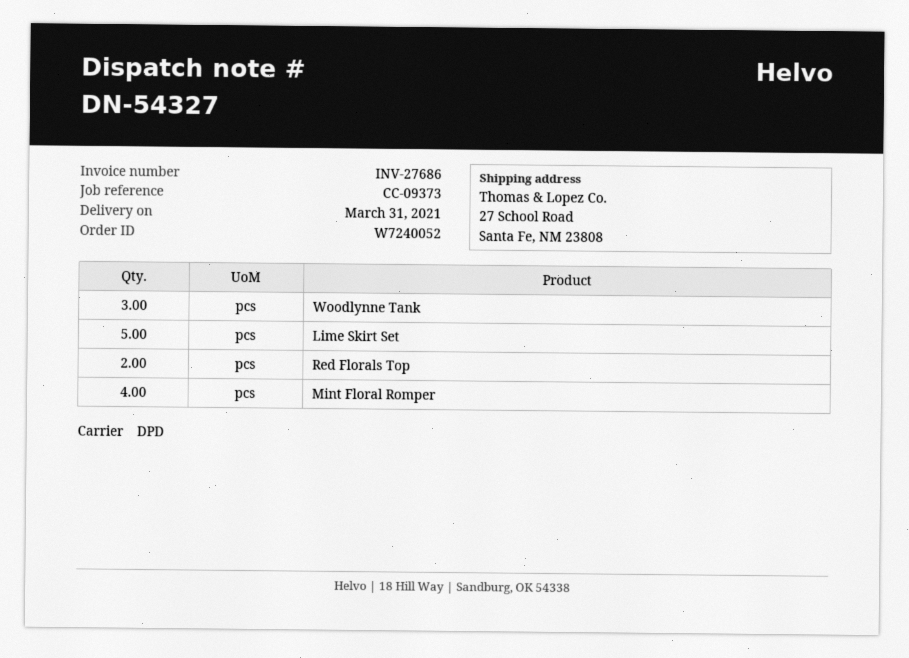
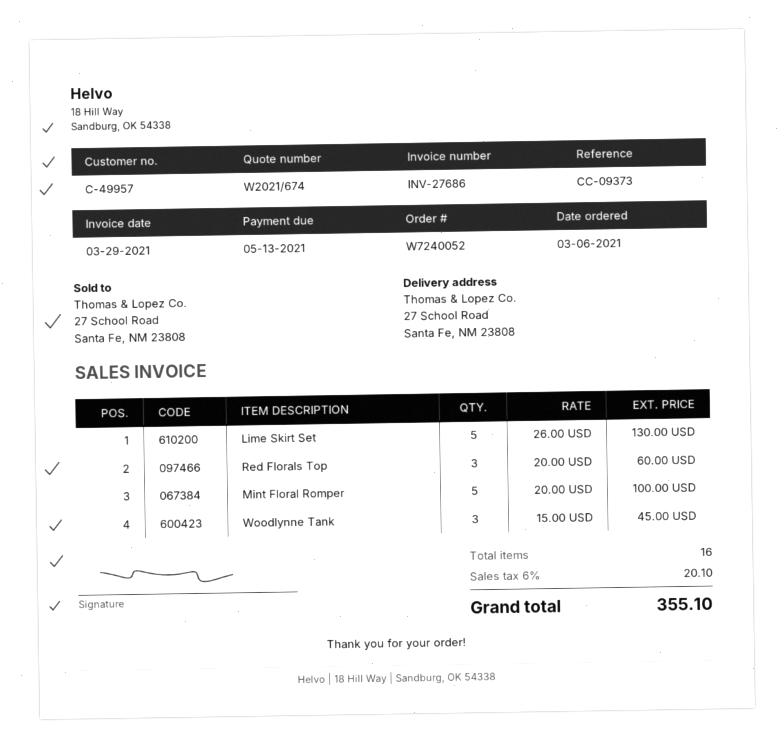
Red Florals Top: 2 -> 3
Mint Floral Romper: 4 -> 5

